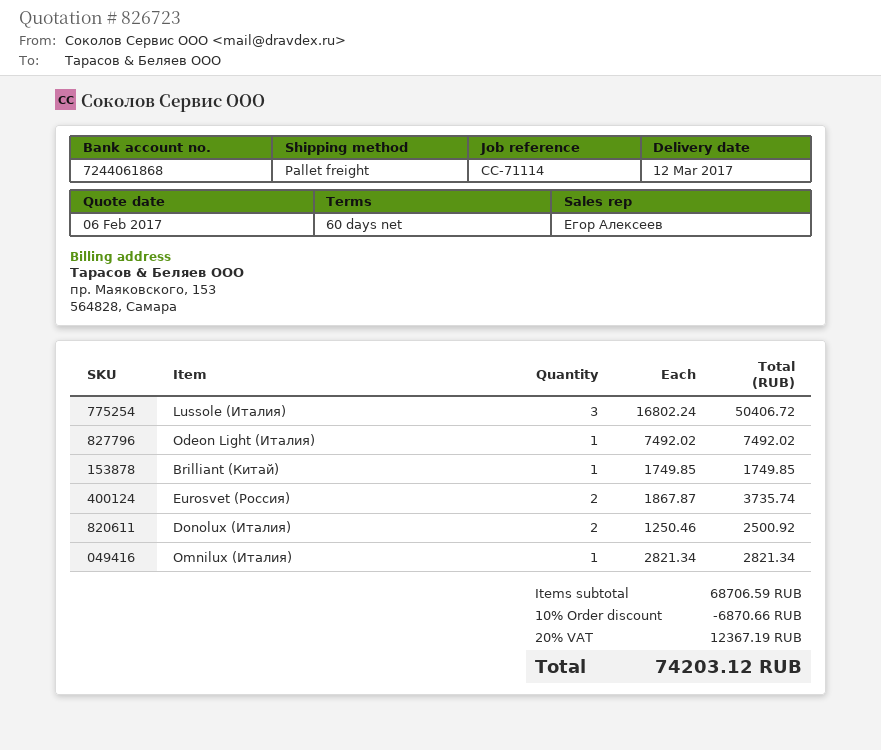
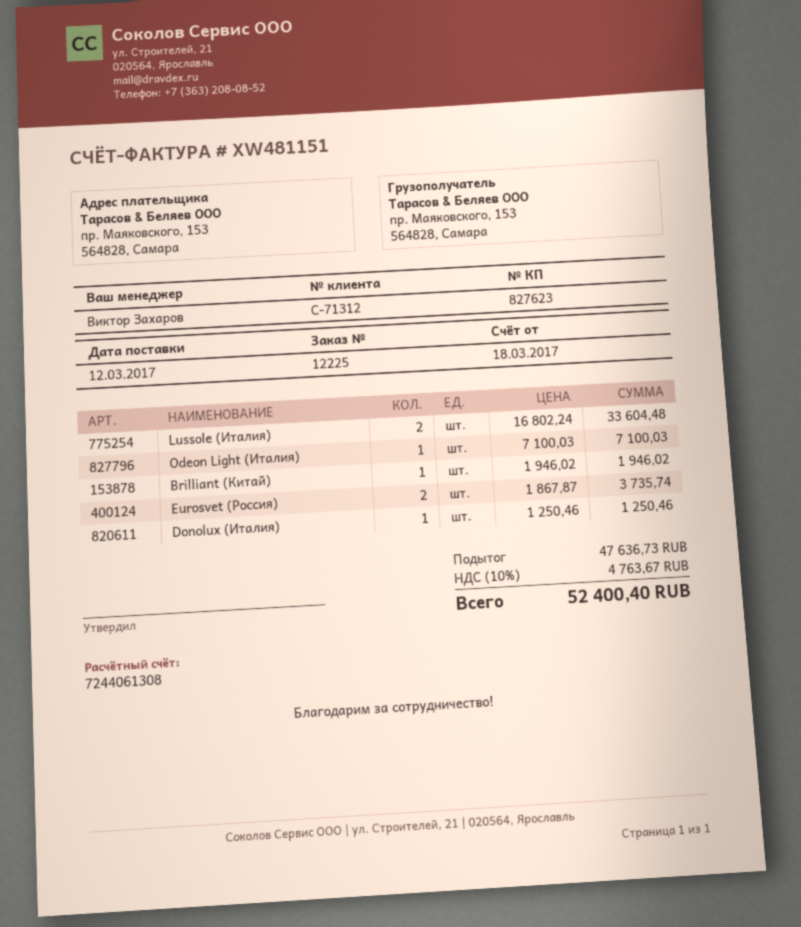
quote number: 826723 -> 827623
sales rep: Егор Алексеев -> Виктор Захаров
bank account: 7244061868 -> 7244061308
Lussole (Италия): 3 x 16802.24 = 50406.72 -> 2 x 16802.24 = 33604.48
Odeon Light (Италия): 1 x 7492.02 = 7492.02 -> 1 x 7100.03 = 7100.03
Brilliant (Китай): 1 x 1749.85 = 1749.85 -> 1 x 1946.02 = 1946.02
Donolux (Италия): 2 x 1250.46 = 2500.92 -> 1 x 1250.46 = 1250.46
Omnilux (Италия): 1 x 2821.34 = 2821.34 -> none
subtotal: 68706.59 -> 47636.73
discount: 10% = 6870.66 -> none
tax: 20% = 12367.19 -> 10% = 4763.67
total: 74203.12 -> 52400.40

